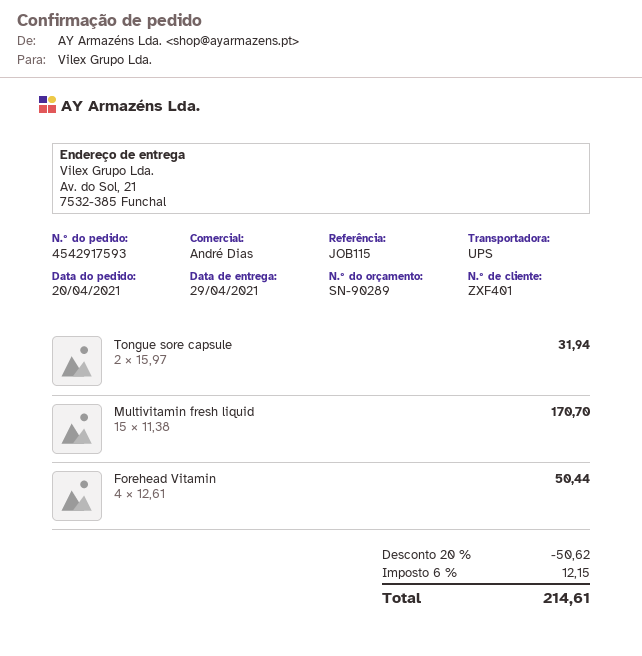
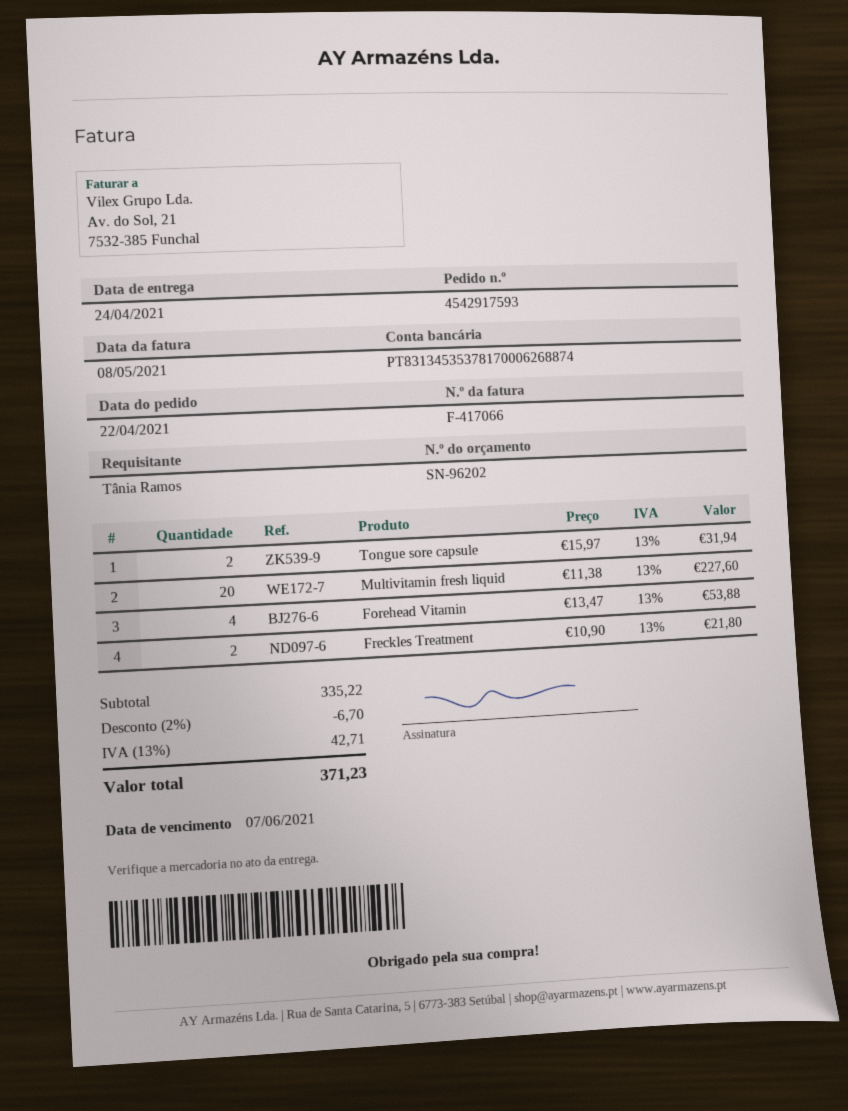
quote number: SN-90289 -> SN-96202
order date: 2021-04-20 -> 2021-04-22
delivery date: 2021-04-29 -> 2021-04-24
Multivitamin fresh liquid: 15 x 11.38 = 170.70 -> 20 x 11.38 = 227.60
Forehead Vitamin: 4 x 12.61 = 50.44 -> 4 x 13.47 = 53.88
Freckles Treatment: none -> 2 x 10.90 = 21.80
discount: 20% = 50.62 -> 2% = 6.70
tax: 6% = 12.15 -> 13% = 42.71
total: 214.61 -> 371.23

